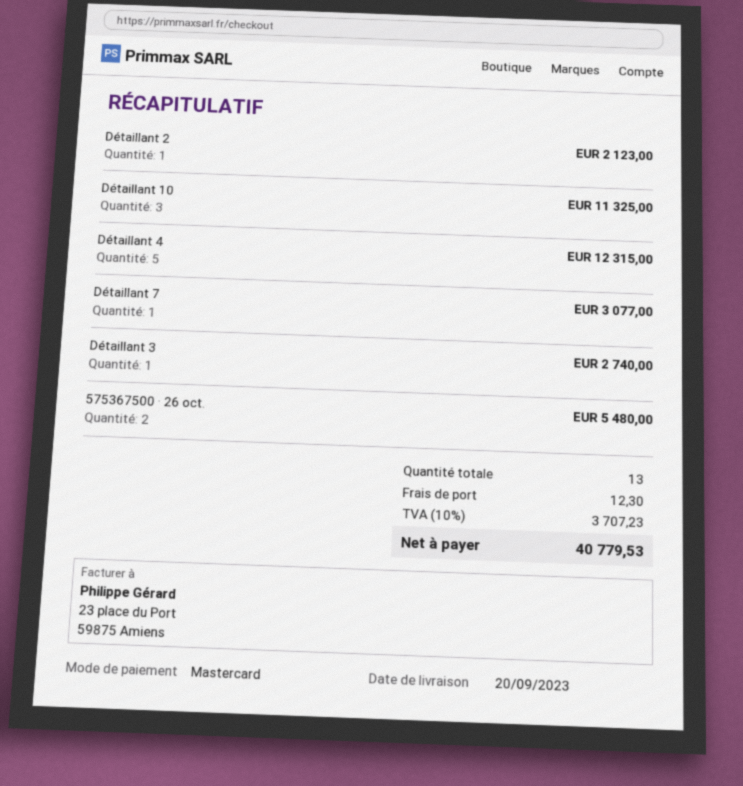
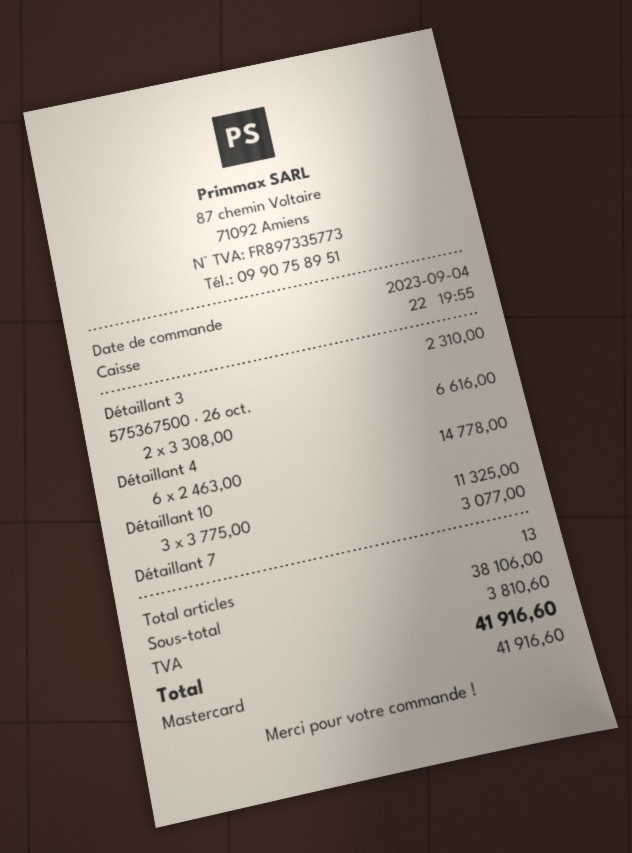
Détaillant 2: 1 for 2123.00 -> none
Détaillant 4: 5 for 12315.00 -> 6 for 14778.00
Détaillant 3: 1 for 2740.00 -> 1 for 2310.00
575367500 · 26 oct.: 2 for 5480.00 -> 2 for 6616.00
shipping: 12.30 -> none
tax: 3707.23 -> 3810.60
total: 40779.53 -> 41916.60

